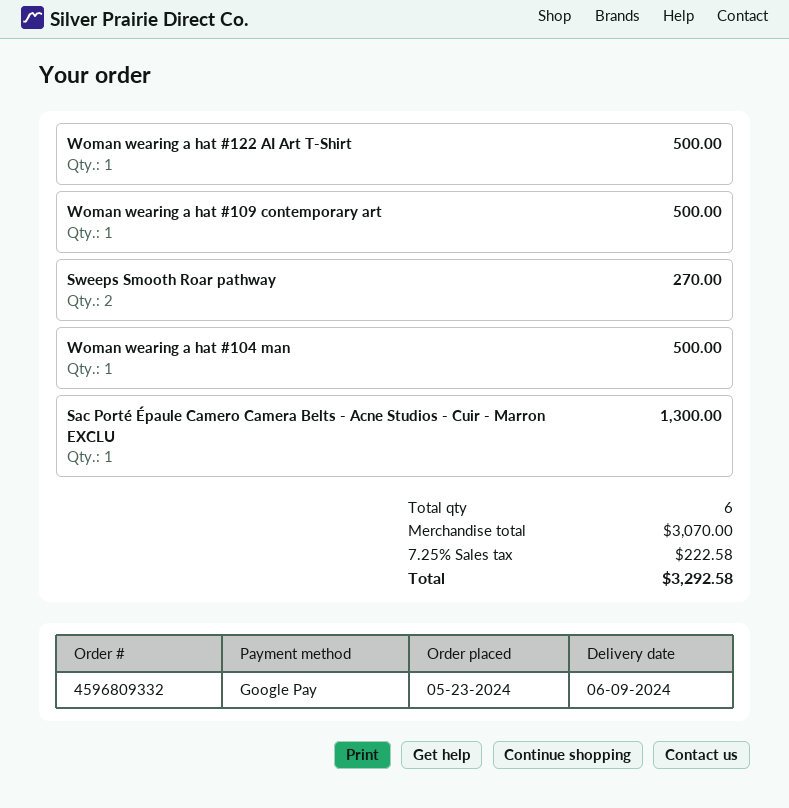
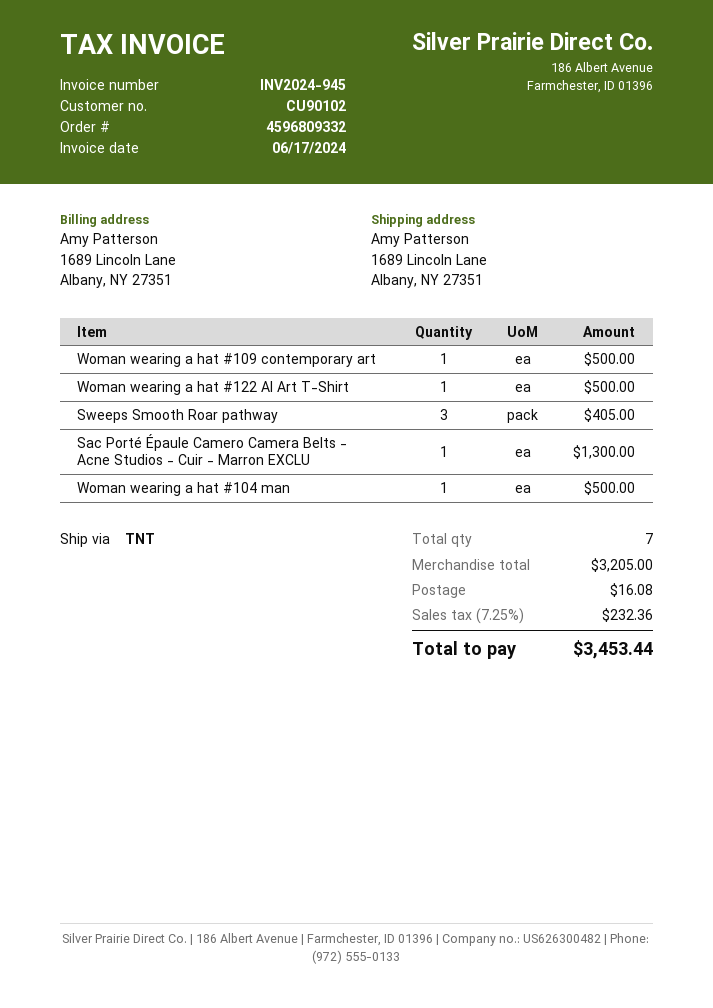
Sweeps Smooth Roar pathway: 2 for 270.00 -> 3 for 405.00
total quantity: 6 -> 7
subtotal: 3070.00 -> 3205.00
shipping: none -> 16.08
tax: 7.25% = 222.58 -> 7.25% = 232.36
total: 3292.58 -> 3453.44

